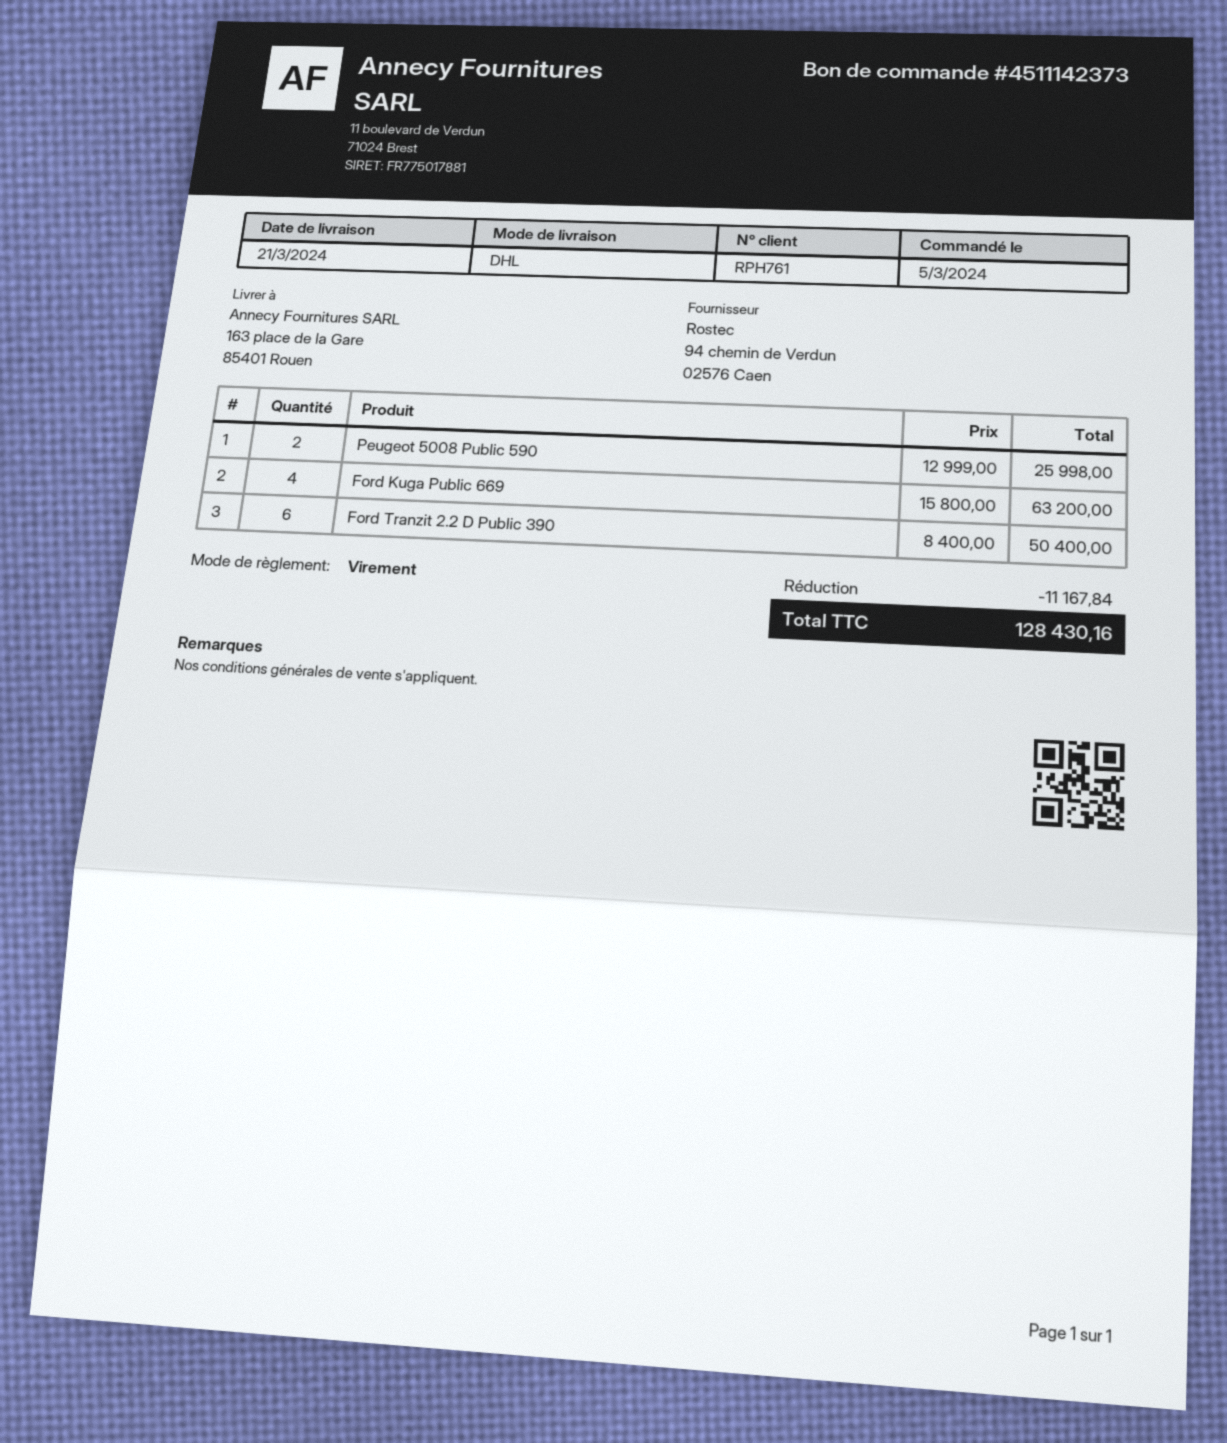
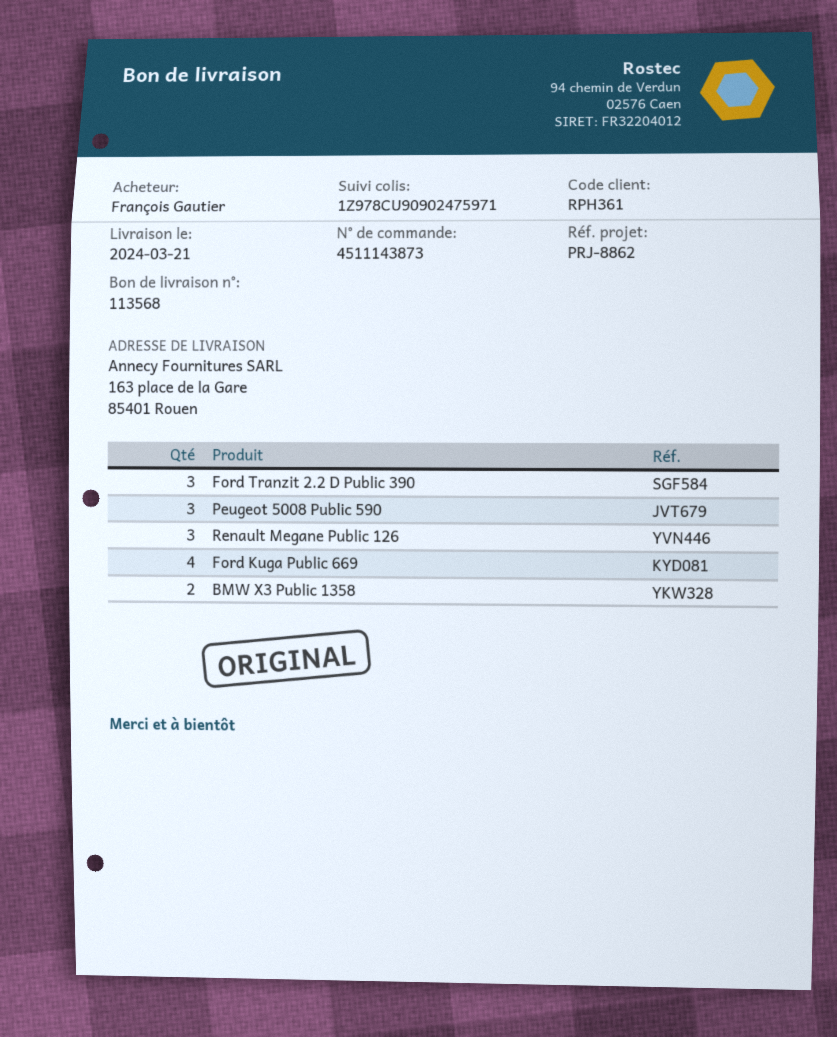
order number: 4511142373 -> 4511143873
customer number: RPH761 -> RPH361
Peugeot 5008 Public 590: 2 -> 3
Ford Tranzit 2.2 D Public 390: 6 -> 3
Renault Megane Public 126: none -> 3
BMW X3 Public 1358: none -> 2

